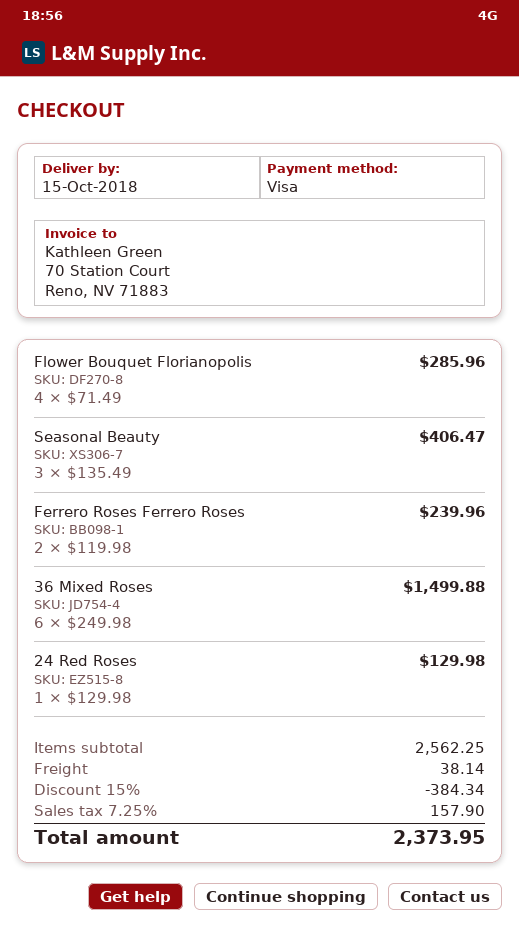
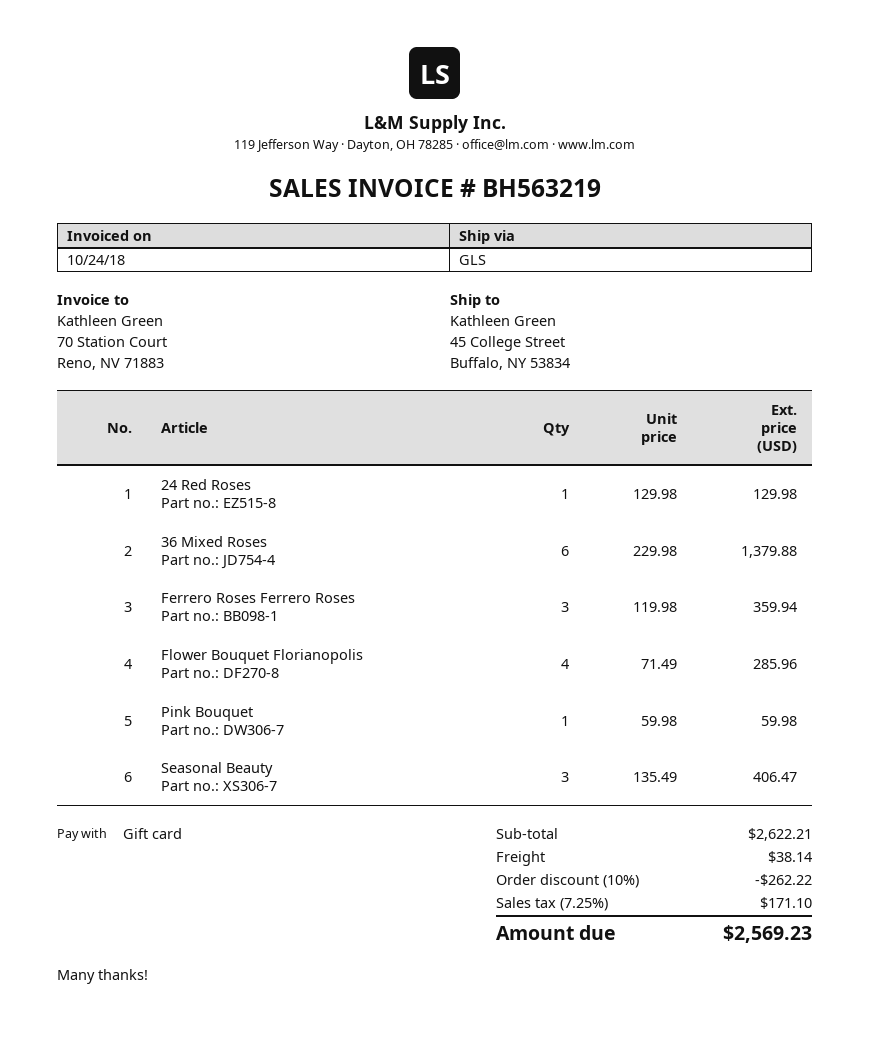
payment method: Visa -> gift card
Ferrero Roses Ferrero Roses: 2 x 119.98 = 239.96 -> 3 x 119.98 = 359.94
36 Mixed Roses: 6 x 249.98 = 1499.88 -> 6 x 229.98 = 1379.88
Pink Bouquet: none -> 1 x 59.98 = 59.98
subtotal: 2562.25 -> 2622.21
discount: 15% = 384.34 -> 10% = 262.22
tax: 7.25% = 157.90 -> 7.25% = 171.10
total: 2373.95 -> 2569.23

